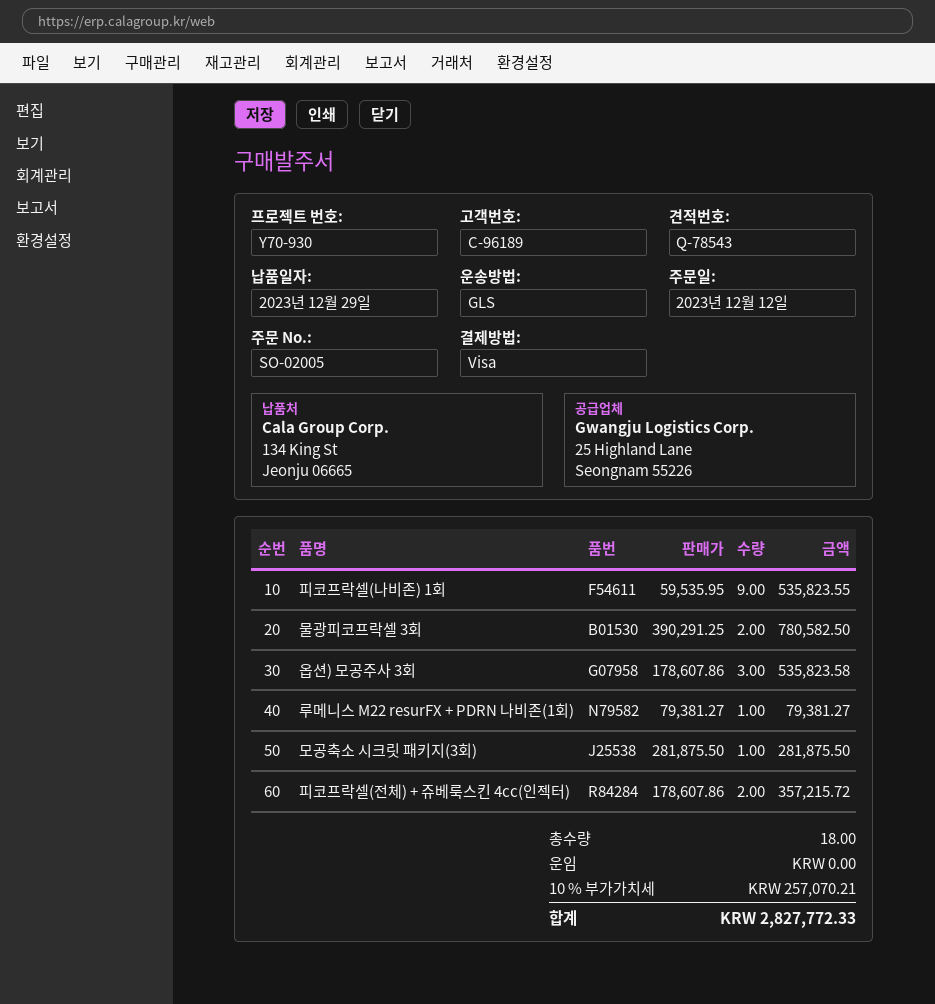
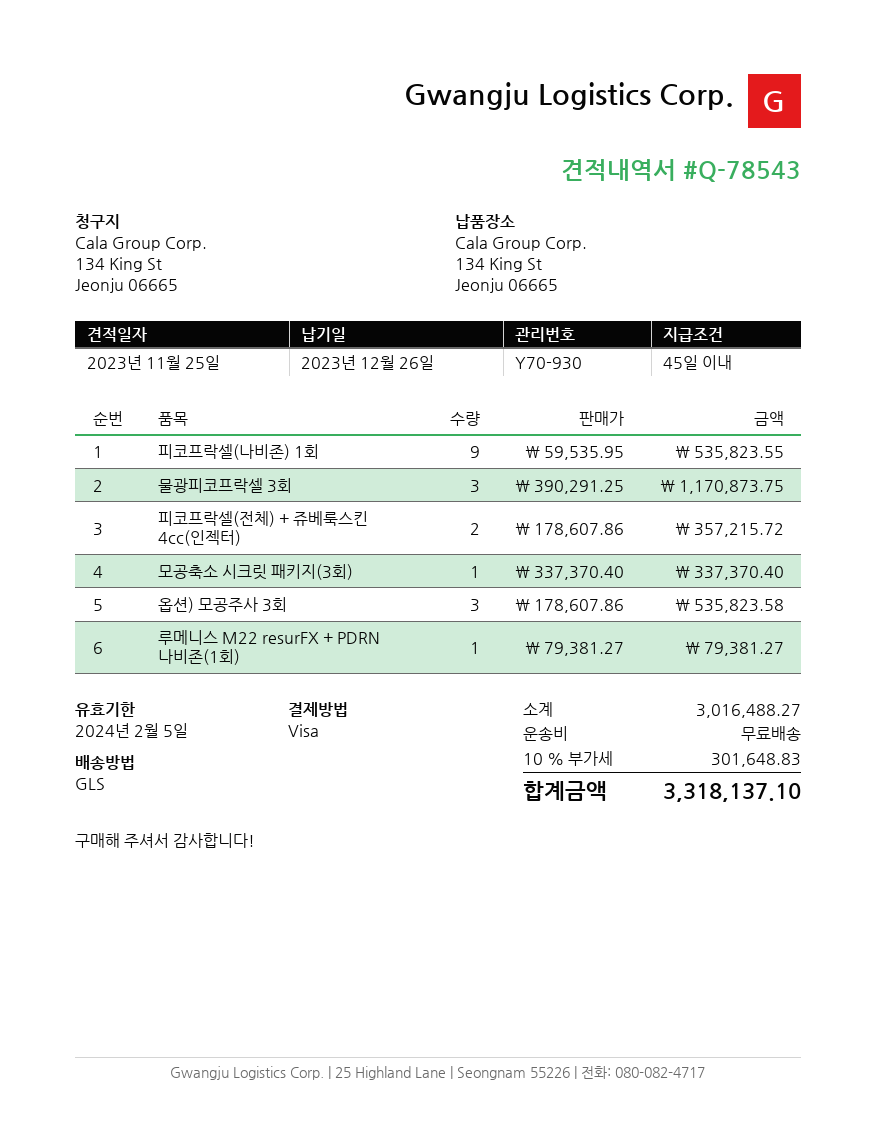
delivery date: 2023-12-29 -> 2023-12-26
물광피코프락셀 3회: 2 x 390291.25 = 780582.50 -> 3 x 390291.25 = 1170873.75
모공축소 시크릿 패키지(3회): 1 x 281875.50 = 281875.50 -> 1 x 337370.40 = 337370.40
tax: 10% = 257070.21 -> 10% = 301648.83
total: 2827772.33 -> 3318137.10

